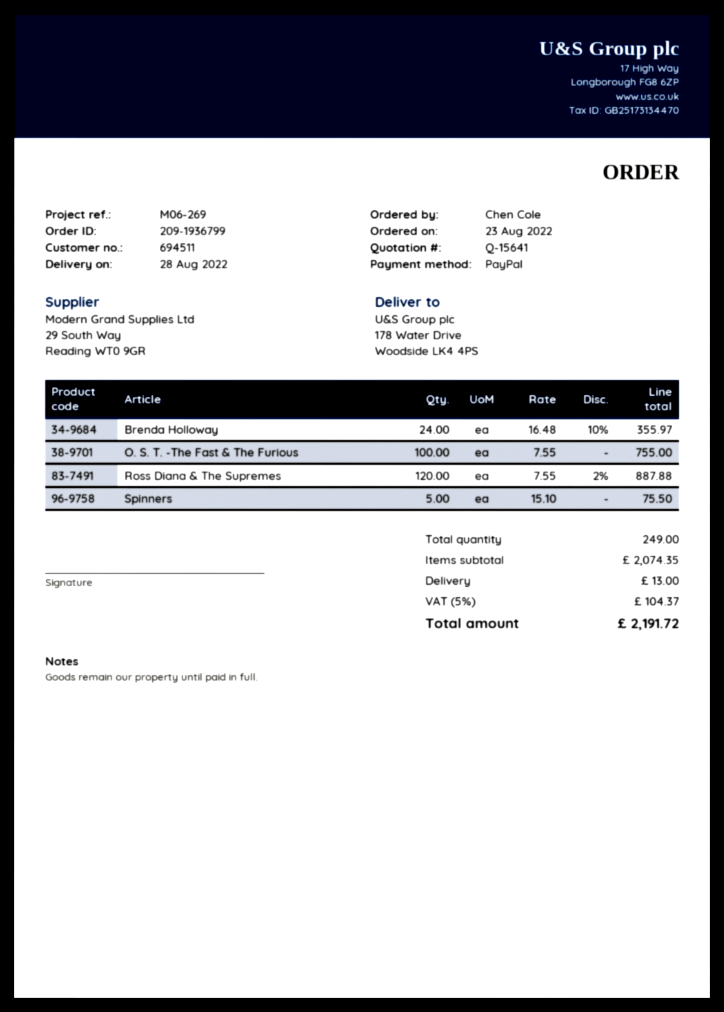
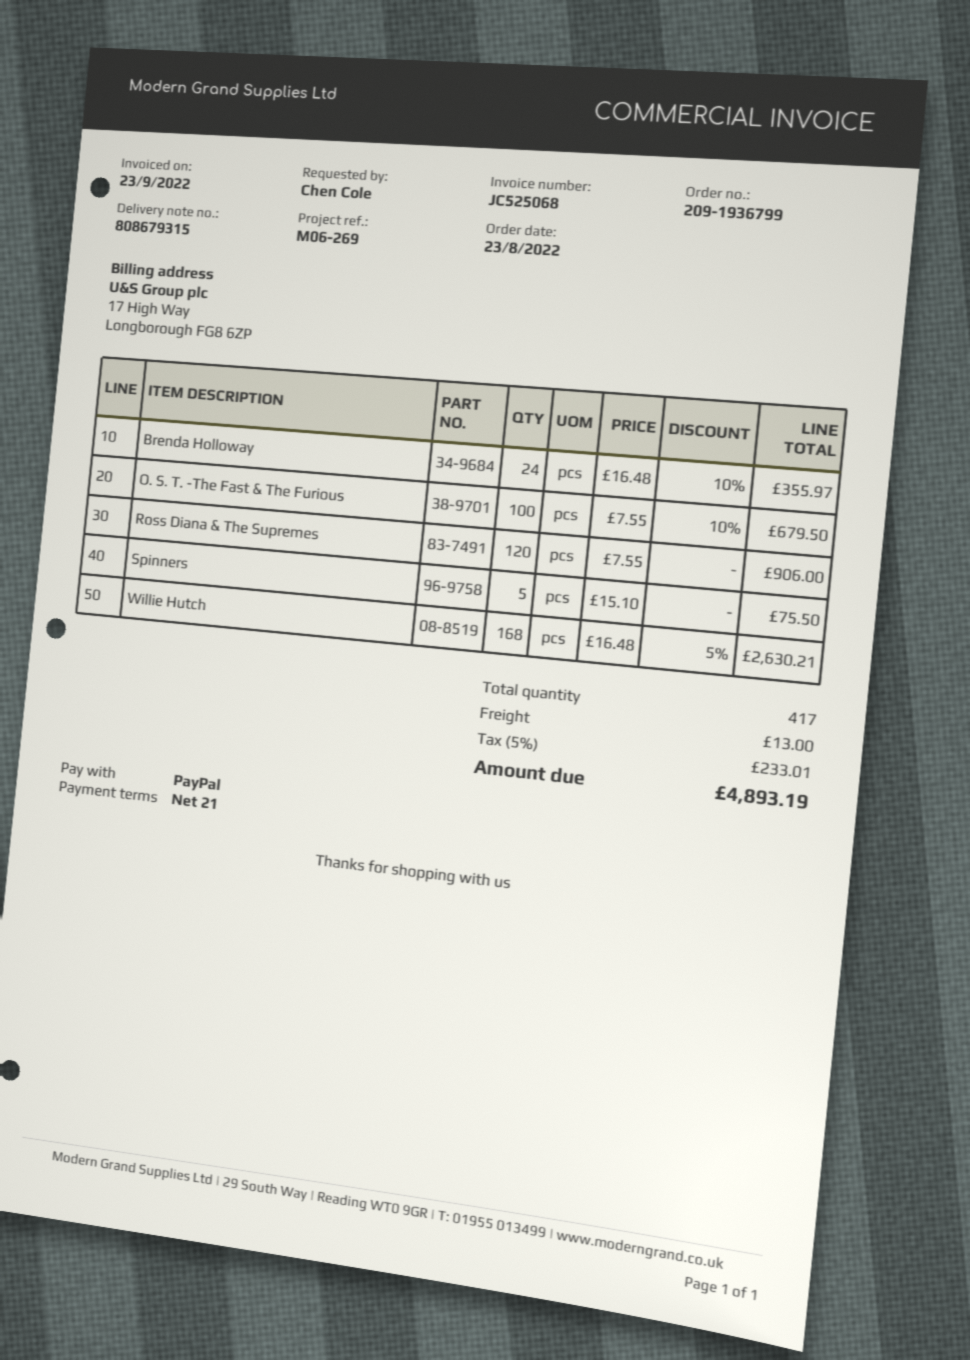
O. S. T. -The Fast & The Furious: 100 x 7.55 = 755.00 -> 100 x 7.55 - 10% = 679.50
Ross Diana & The Supremes: 120 x 7.55 - 2% = 887.88 -> 120 x 7.55 = 906.00
Willie Hutch: none -> 168 x 16.48 - 5% = 2630.21
total quantity: 249 -> 417
tax: 5% = 104.37 -> 5% = 233.01
total: 2191.72 -> 4893.19

